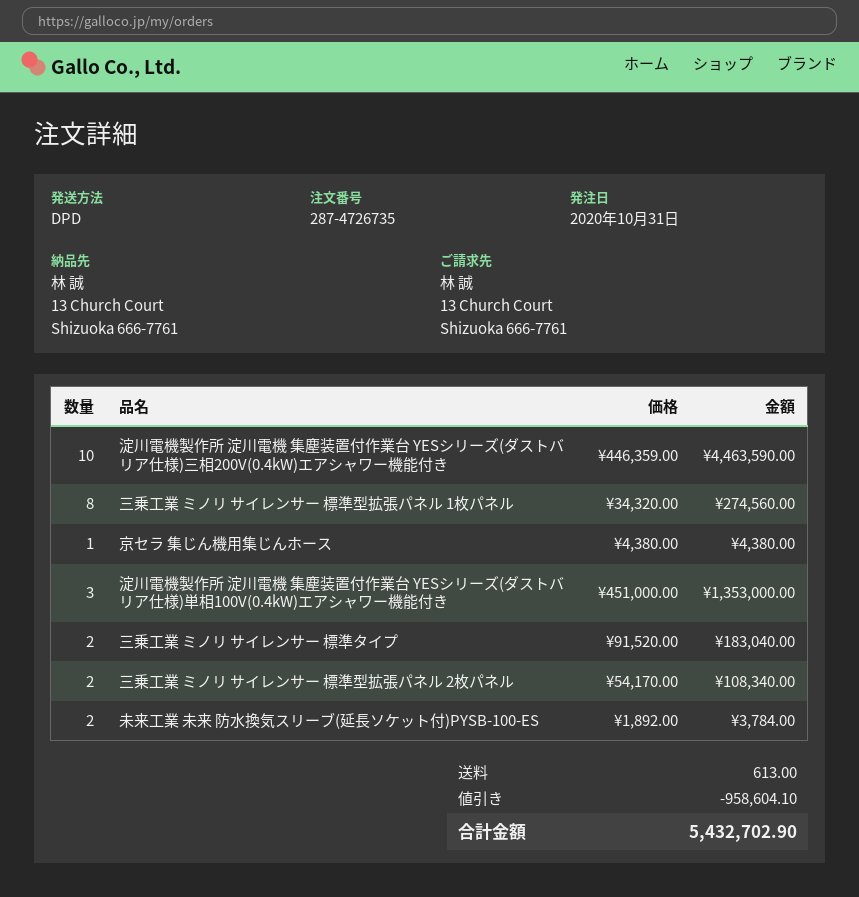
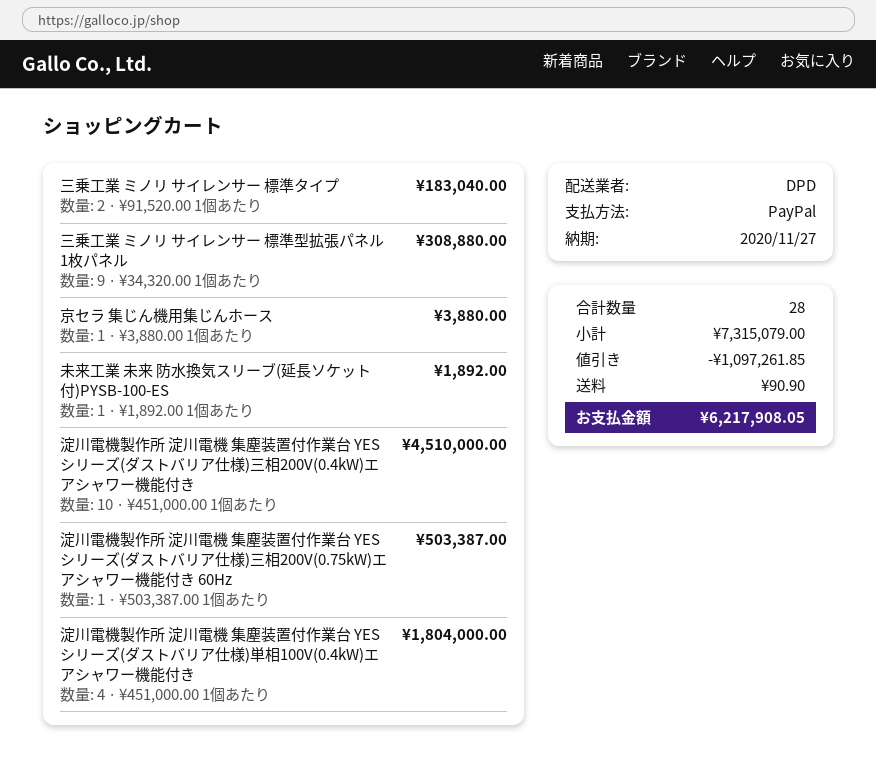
淀川電機製作所 淀川電機 集塵装置付作業台 YESシリーズ(ダストバリア仕様)三相200V(0.4kW)エアシャワー機能付き: 10 x 446359.00 = 4463590.00 -> 10 x 451000.00 = 4510000.00
三乗工業 ミノリ サイレンサー 標準型拡張パネル 1枚パネル: 8 x 34320.00 = 274560.00 -> 9 x 34320.00 = 308880.00
京セラ 集じん機用集じんホース: 1 x 4380.00 = 4380.00 -> 1 x 3880.00 = 3880.00
淀川電機製作所 淀川電機 集塵装置付作業台 YESシリーズ(ダストバリア仕様)単相100V(0.4kW)エアシャワー機能付き: 3 x 451000.00 = 1353000.00 -> 4 x 451000.00 = 1804000.00
三乗工業 ミノリ サイレンサー 標準型拡張パネル 2枚パネル: 2 x 54170.00 = 108340.00 -> none
未来工業 未来 防水換気スリーブ(延長ソケット付)PYSB-100-ES: 2 x 1892.00 = 3784.00 -> 1 x 1892.00 = 1892.00
淀川電機製作所 淀川電機 集塵装置付作業台 YESシリーズ(ダストバリア仕様)三相200V(0.75kW)エアシャワー機能付き 60Hz: none -> 1 x 503387.00 = 503387.00
discount: 958604.10 -> 1097261.85
shipping: 613.00 -> 90.90
total: 5432702.90 -> 6217908.05

